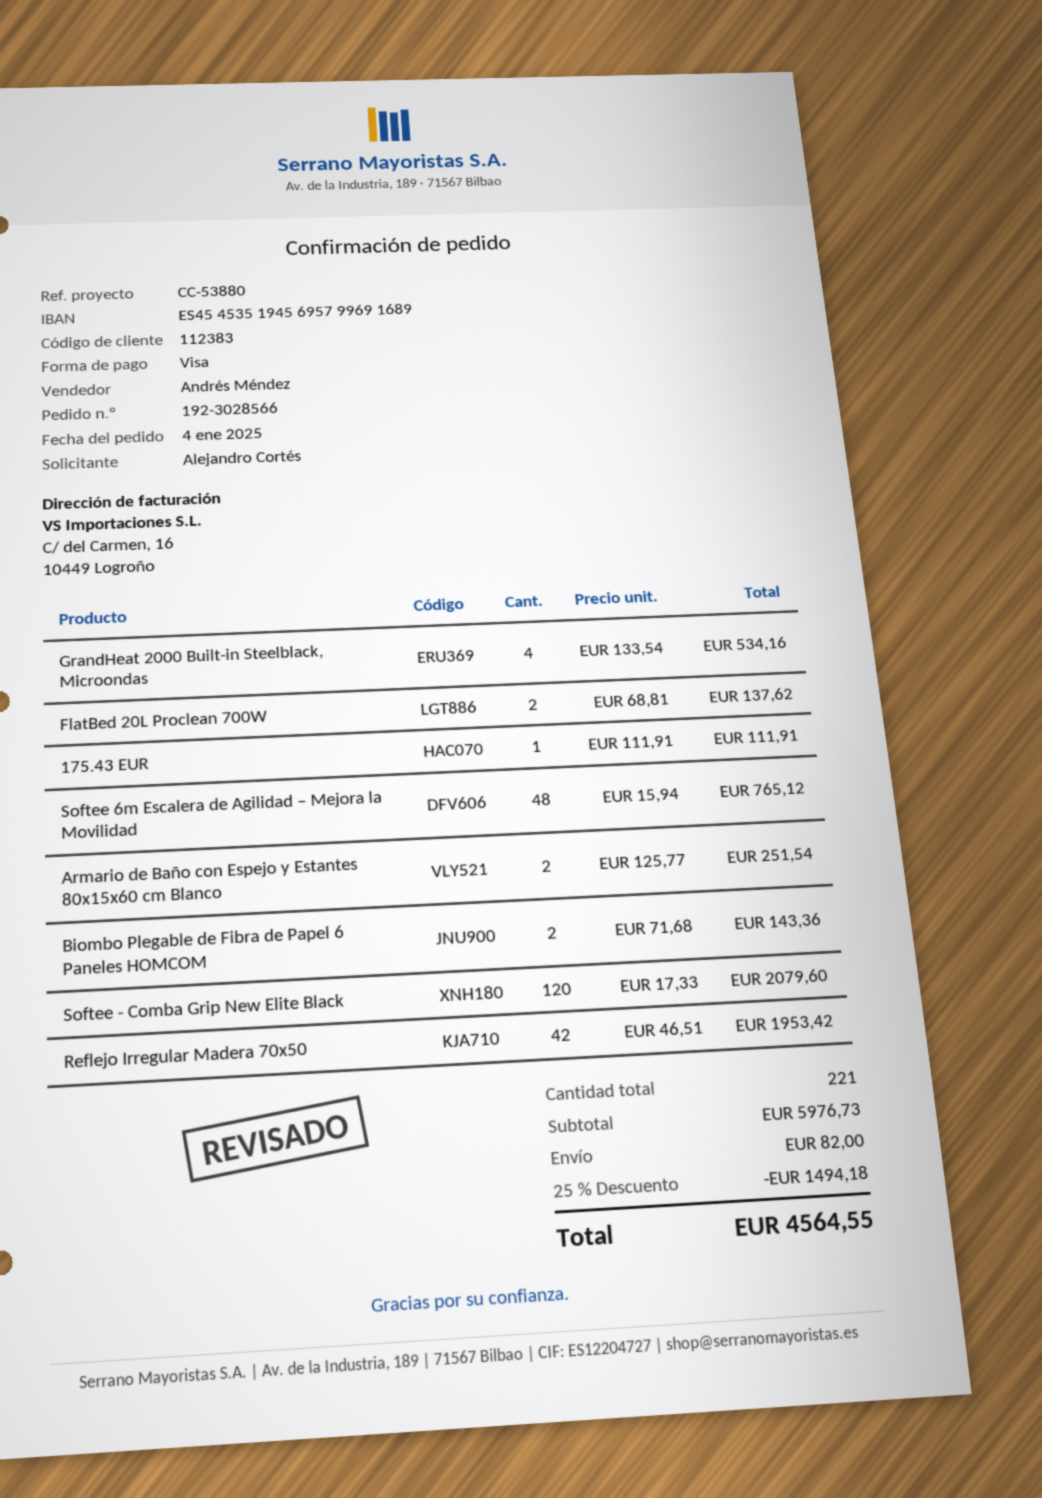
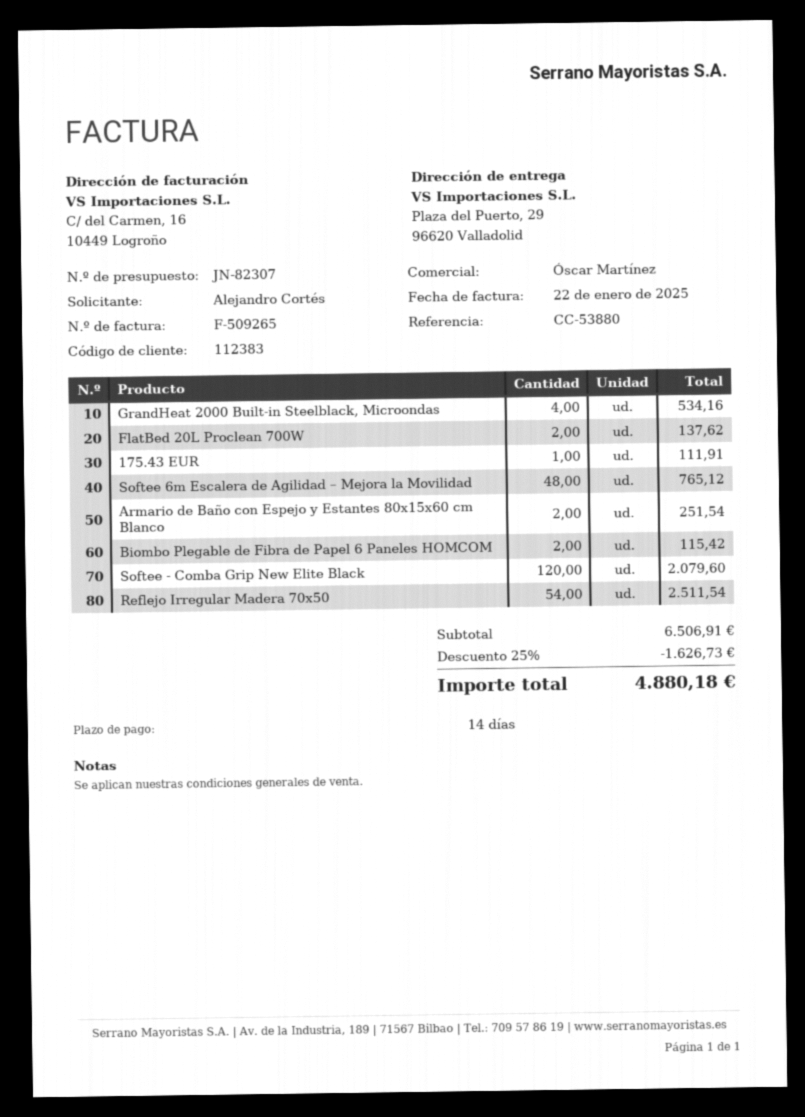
sales rep: Andrés Méndez -> Óscar Martínez
Biombo Plegable de Fibra de Papel 6 Paneles HOMCOM: 2 for 143.36 -> 2 for 115.42
Reflejo Irregular Madera 70x50: 42 for 1953.42 -> 54 for 2511.54
subtotal: 5976.73 -> 6506.91
discount: 25% = 1494.18 -> 25% = 1626.73
shipping: 82.00 -> none
total: 4564.55 -> 4880.18

